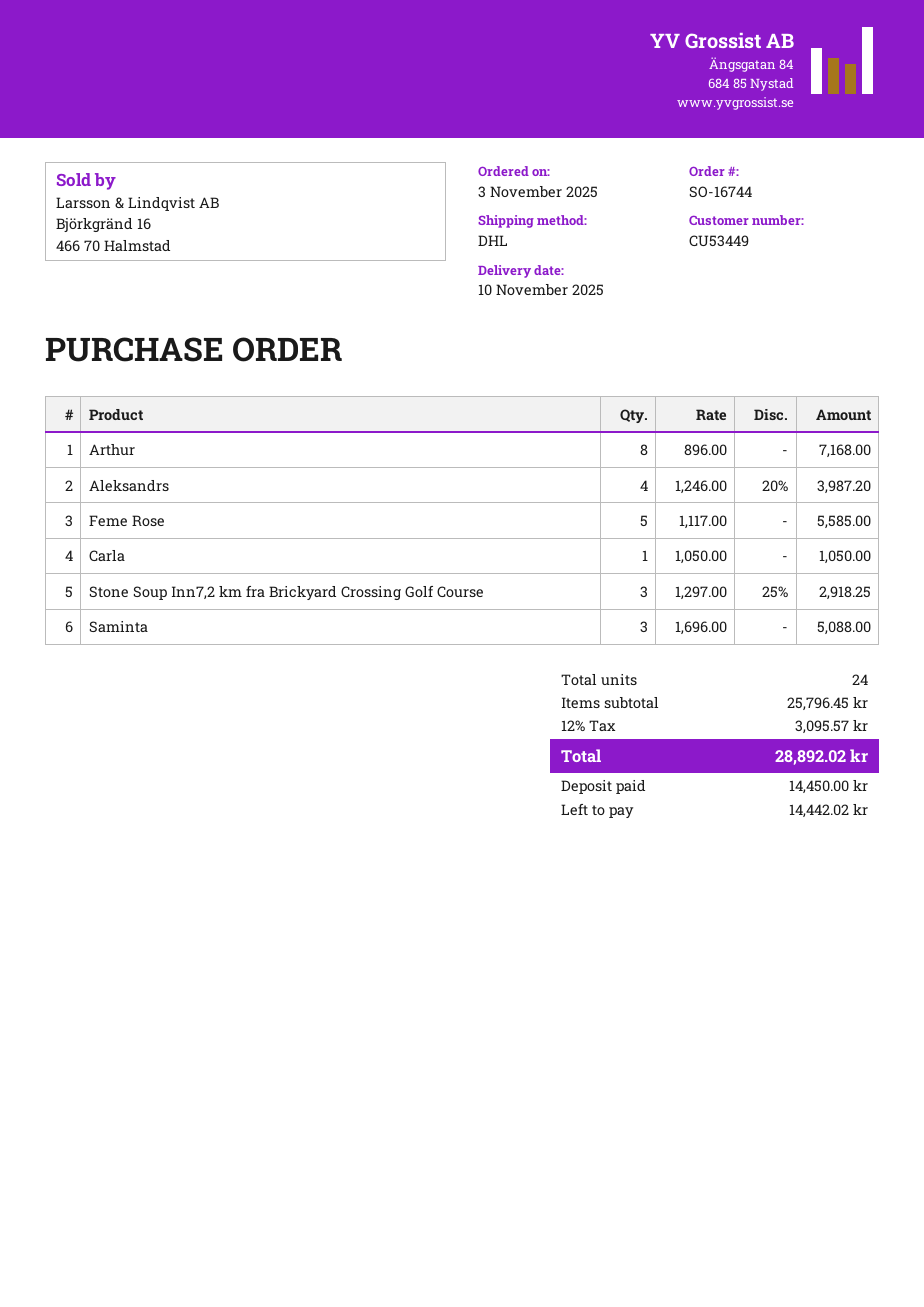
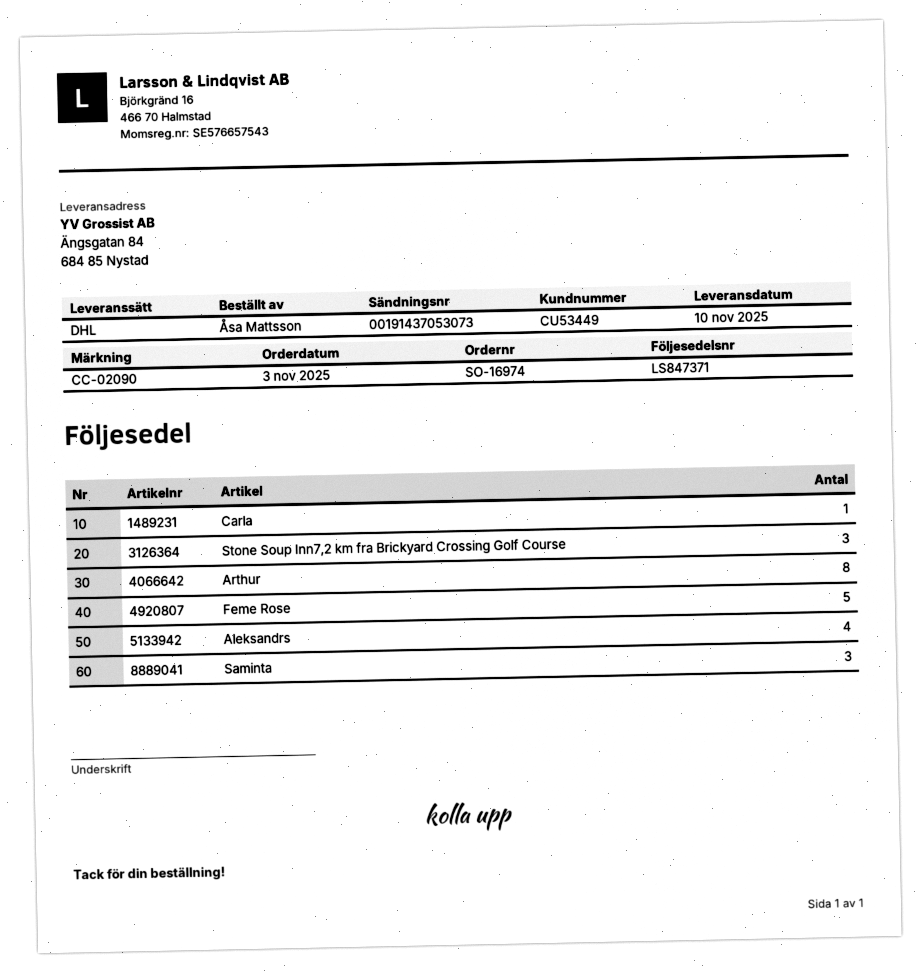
order number: SO-16744 -> SO-16974

